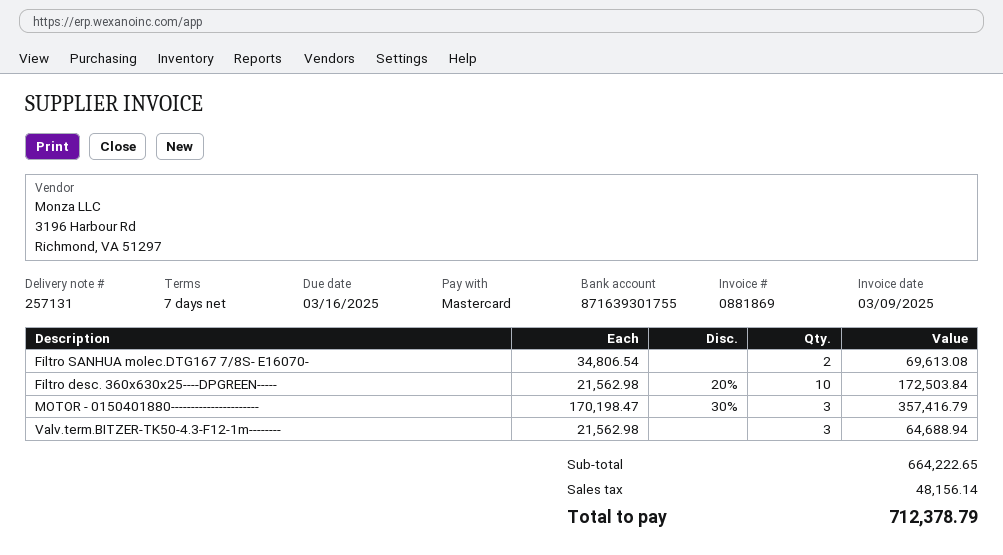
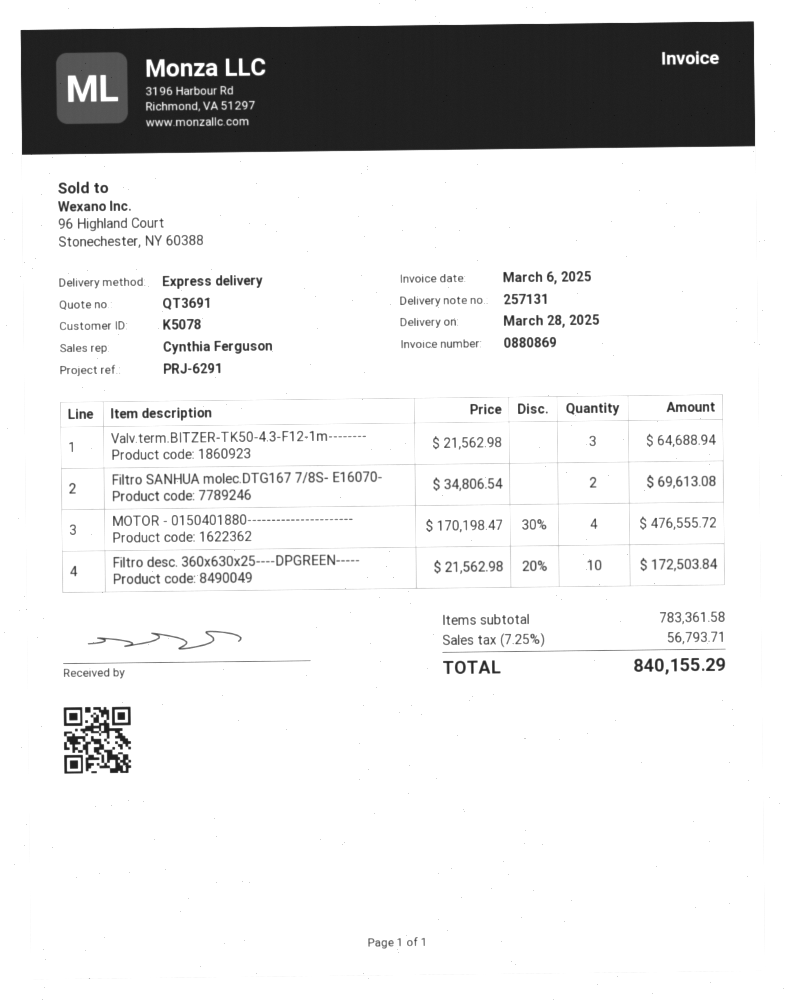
invoice number: 0881869 -> 0880869
invoice date: 2025-03-09 -> 2025-03-06
MOTOR - 0150401880----------------------: 3 x 170198.47 - 30% = 357416.79 -> 4 x 170198.47 - 30% = 476555.72
subtotal: 664222.65 -> 783361.58
tax: 48156.14 -> 56793.71
total: 712378.79 -> 840155.29

